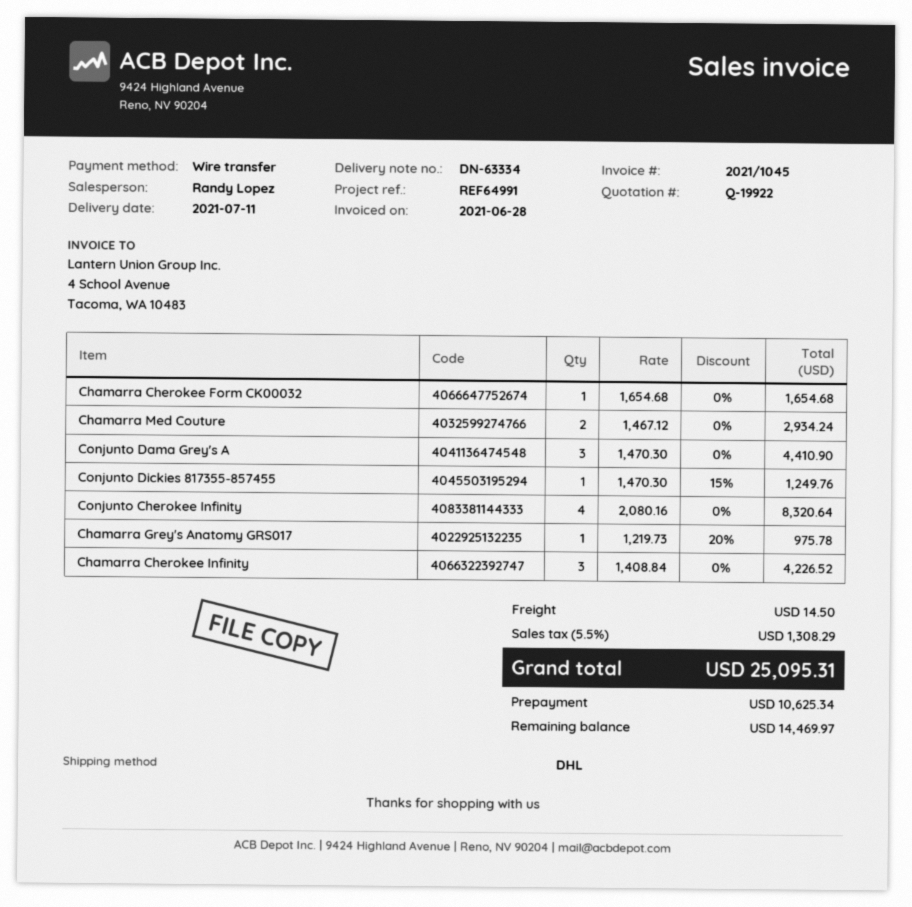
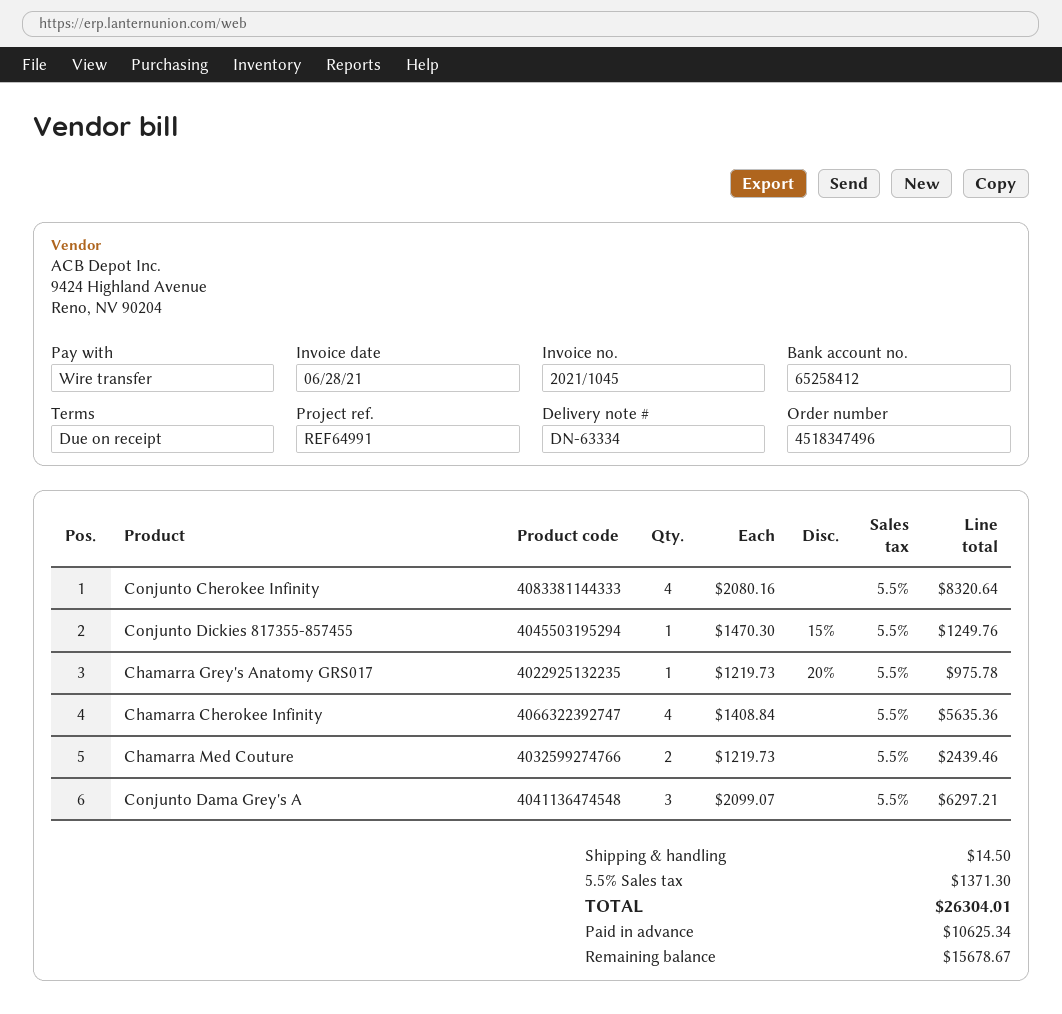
Chamarra Cherokee Form CK00032: 1 x 1654.68 = 1654.68 -> none
Chamarra Med Couture: 2 x 1467.12 = 2934.24 -> 2 x 1219.73 = 2439.46
Conjunto Dama Grey's A: 3 x 1470.30 = 4410.90 -> 3 x 2099.07 = 6297.21
Chamarra Cherokee Infinity: 3 x 1408.84 = 4226.52 -> 4 x 1408.84 = 5635.36
tax: 5.5% = 1308.29 -> 5.5% = 1371.30
total: 25095.31 -> 26304.01
balance: 14469.97 -> 15678.67

